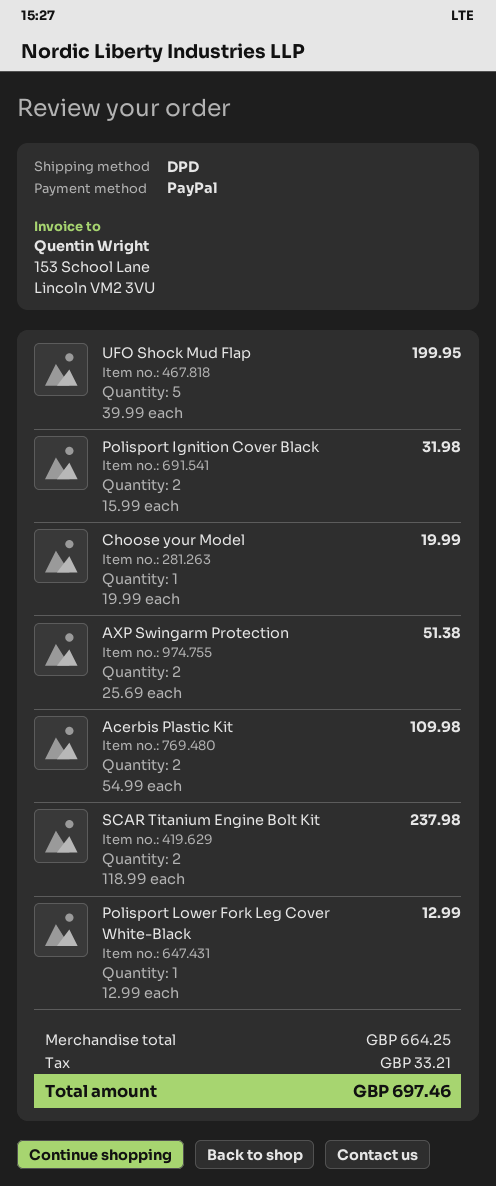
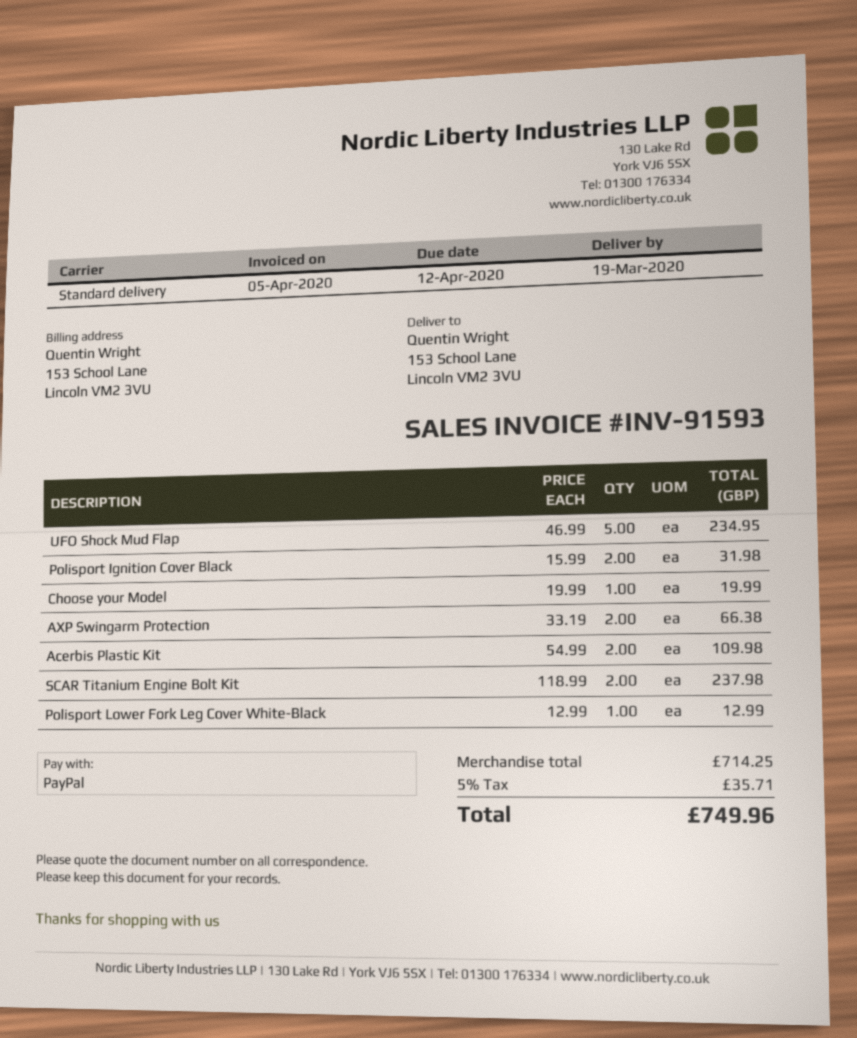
shipping method: DPD -> standard
UFO Shock Mud Flap: 5 x 39.99 = 199.95 -> 5 x 46.99 = 234.95
AXP Swingarm Protection: 2 x 25.69 = 51.38 -> 2 x 33.19 = 66.38
subtotal: 664.25 -> 714.25
tax: 33.21 -> 35.71
total: 697.46 -> 749.96

